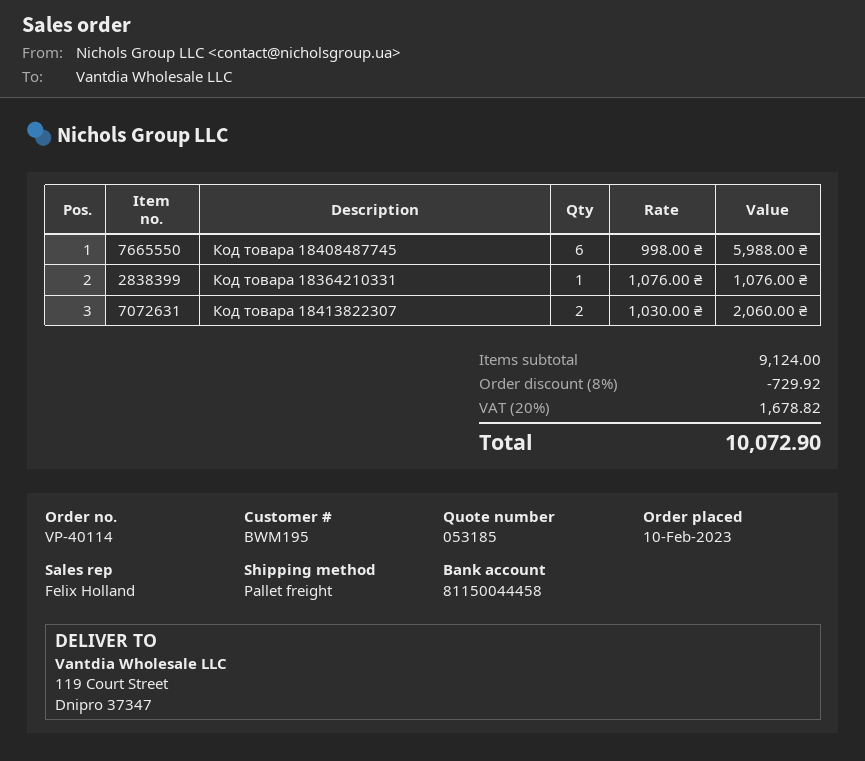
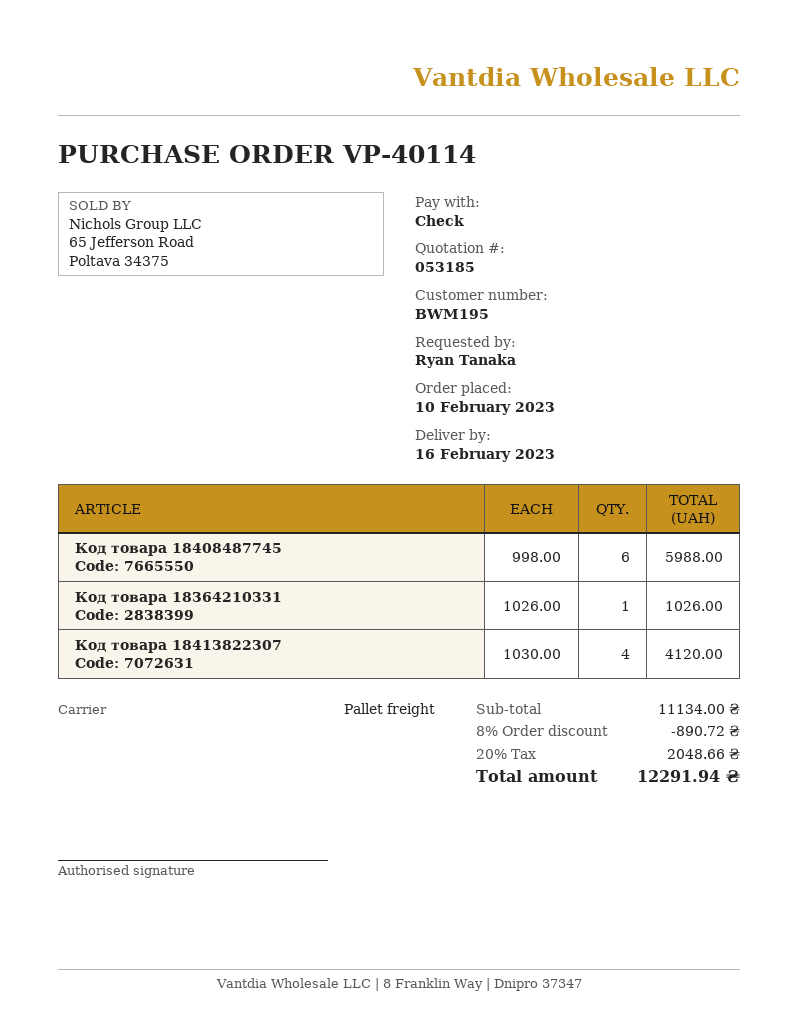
Код товара 18364210331: 1 x 1076.00 = 1076.00 -> 1 x 1026.00 = 1026.00
Код товара 18413822307: 2 x 1030.00 = 2060.00 -> 4 x 1030.00 = 4120.00
subtotal: 9124.00 -> 11134.00
discount: 8% = 729.92 -> 8% = 890.72
tax: 20% = 1678.82 -> 20% = 2048.66
total: 10072.90 -> 12291.94

